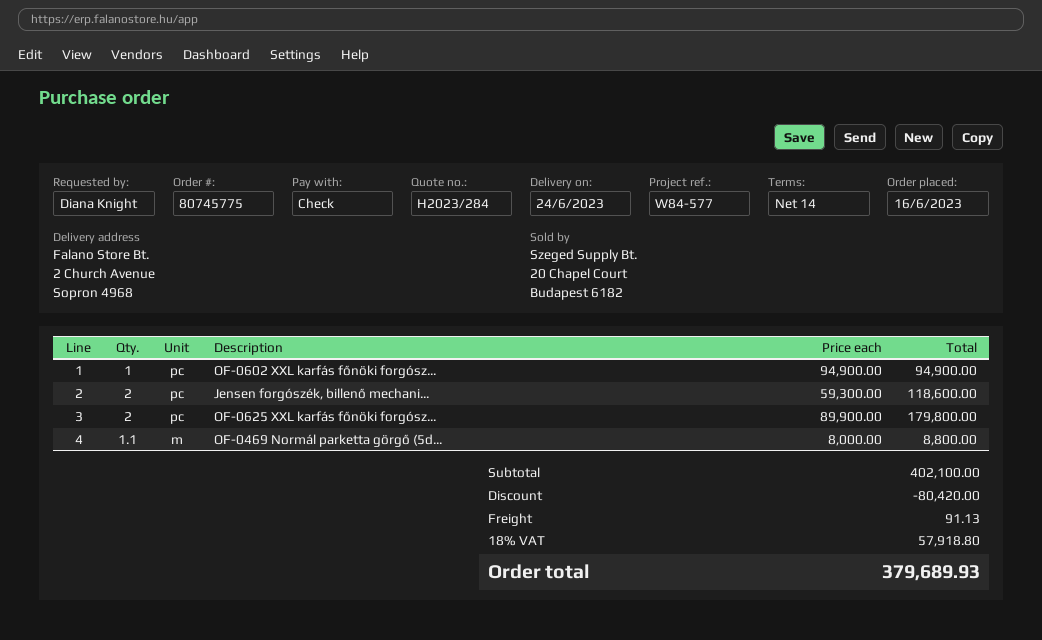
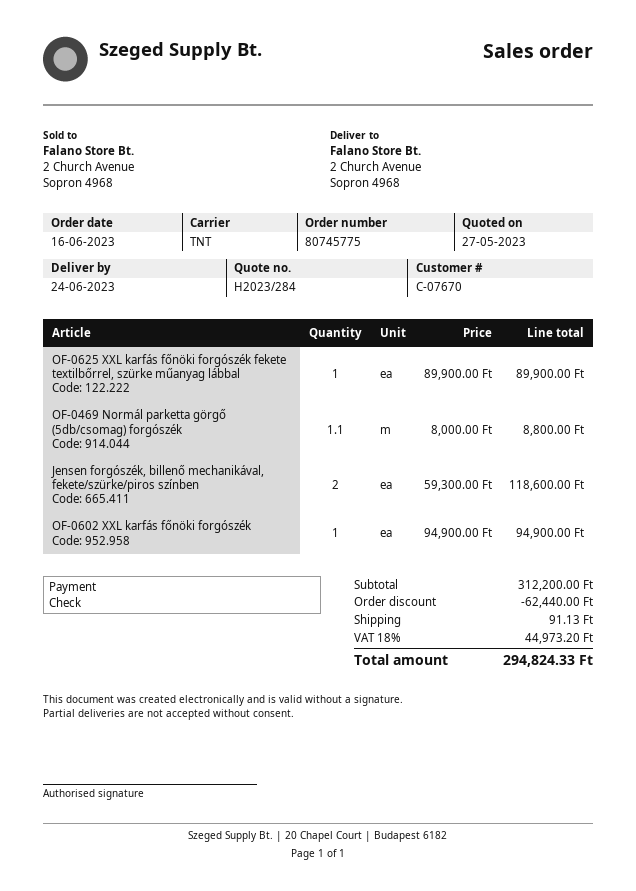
OF-0625 XXL karfás főnöki forgósz...: 2 x 89900.00 = 179800.00 -> 1 x 89900.00 = 89900.00
subtotal: 402100.00 -> 312200.00
discount: 80420.00 -> 62440.00
tax: 18% = 57918.80 -> 18% = 44973.20
total: 379689.93 -> 294824.33

